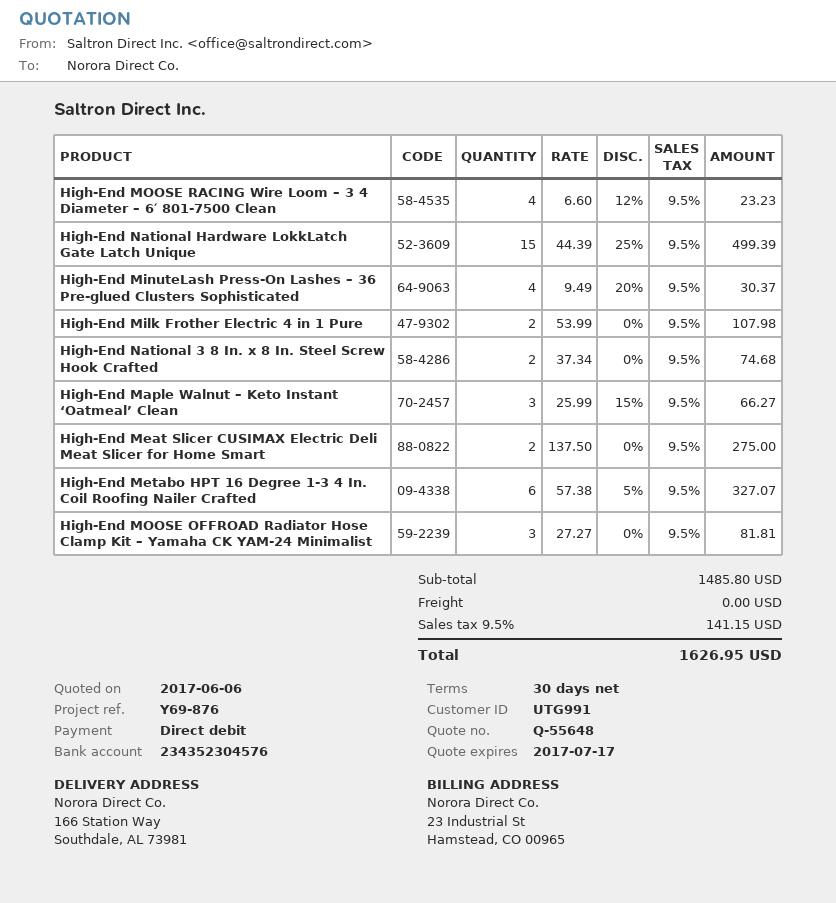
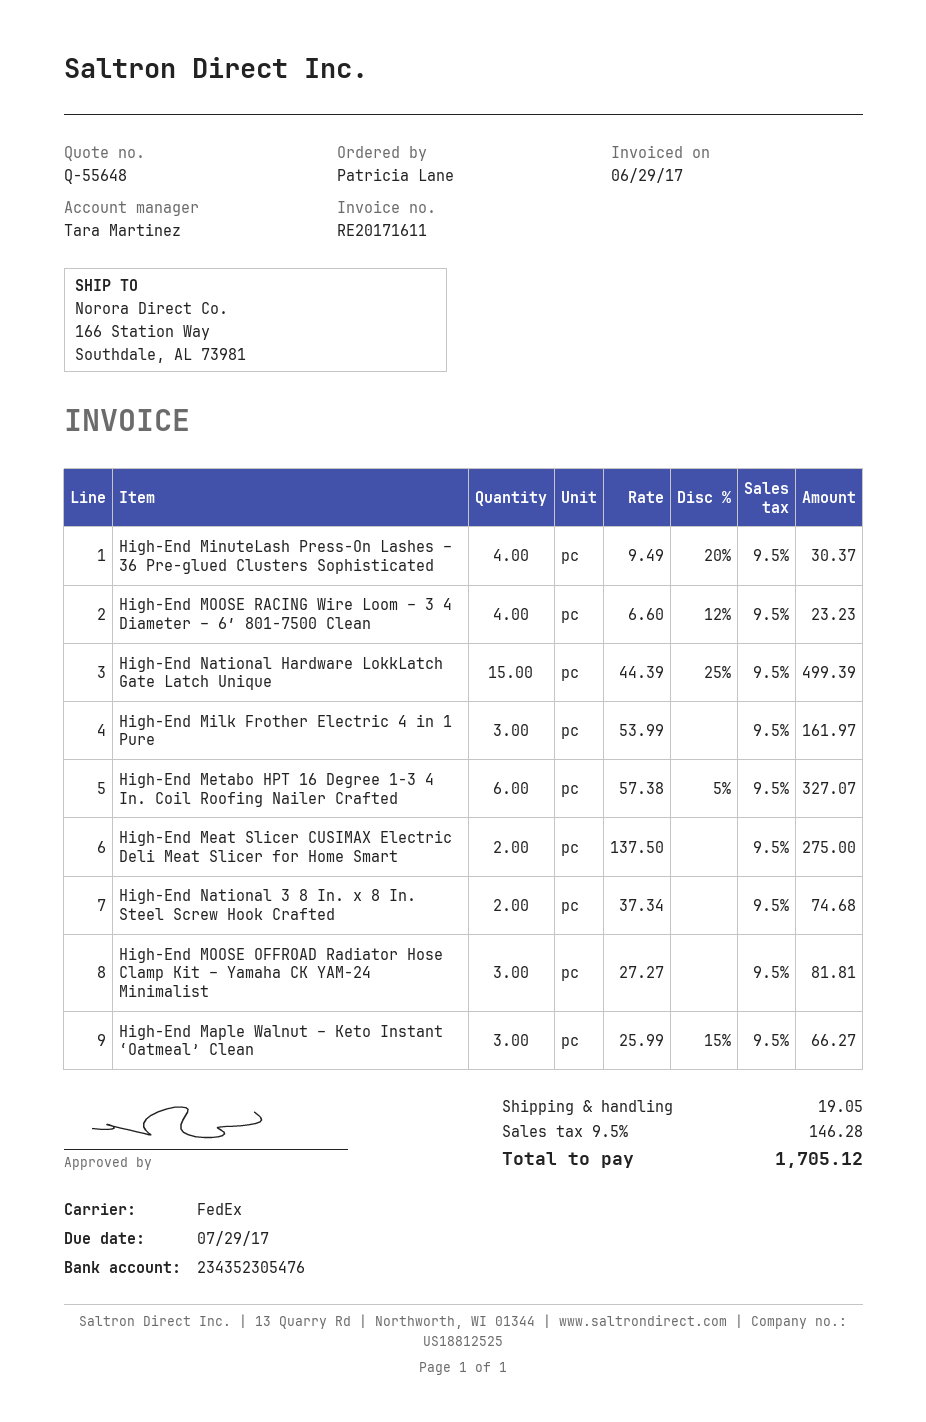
bank account: 234352304576 -> 234352305476
High-End Milk Frother Electric 4 in 1 Pure: 2 x 53.99 = 107.98 -> 3 x 53.99 = 161.97
shipping: 0.00 -> 19.05
tax: 9.5% = 141.15 -> 9.5% = 146.28
total: 1626.95 -> 1705.12

